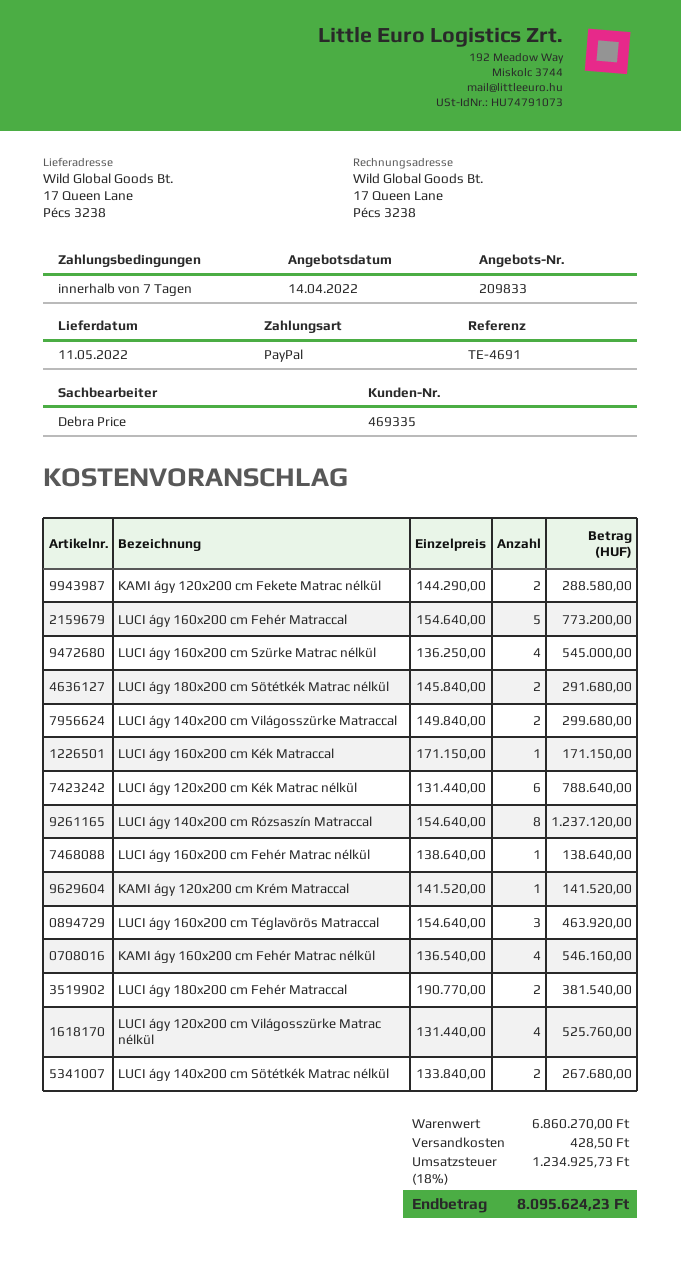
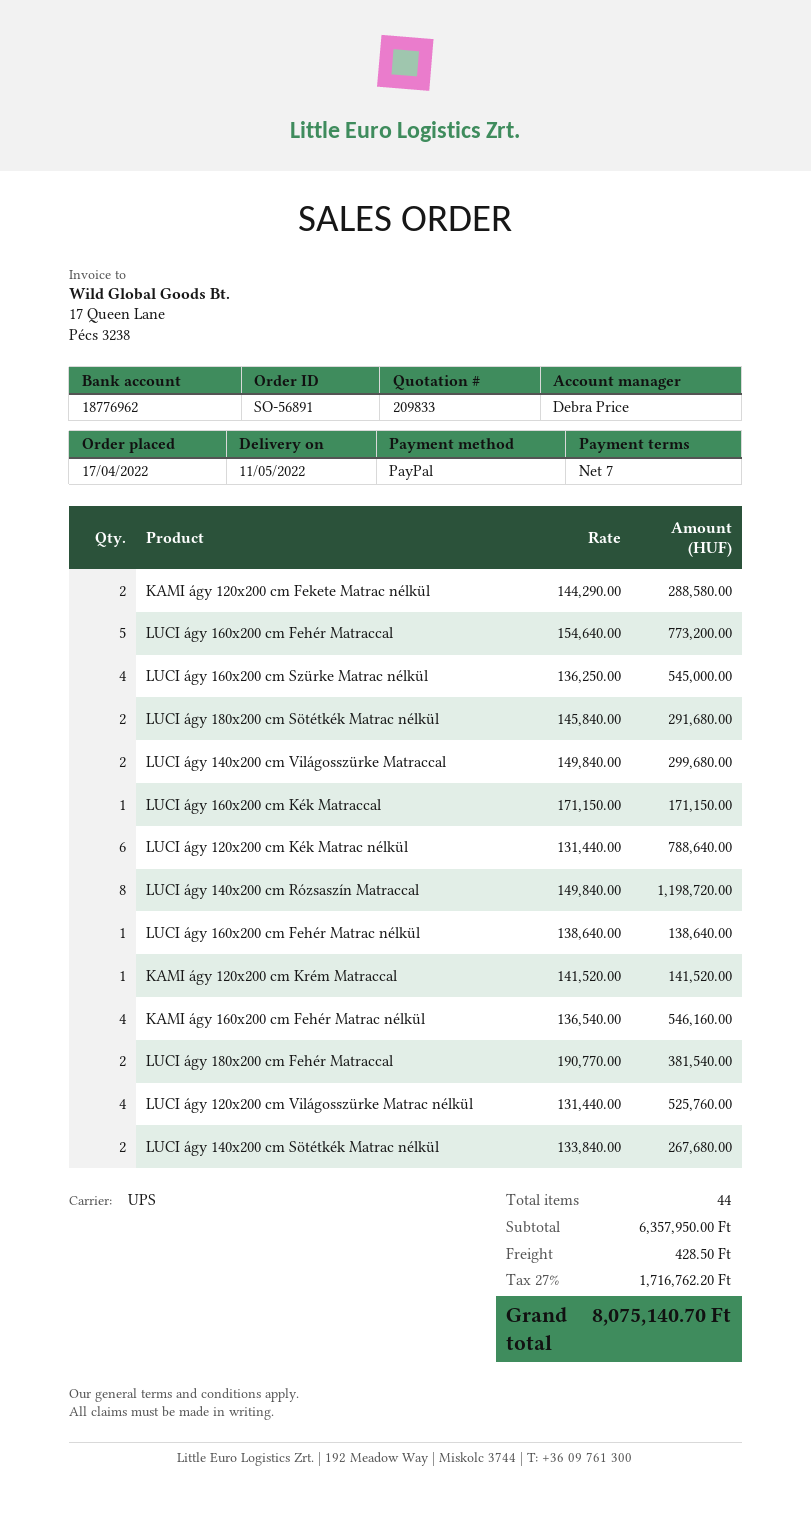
LUCI ágy 140x200 cm Rózsaszín Matraccal: 8 x 154640.00 = 1237120.00 -> 8 x 149840.00 = 1198720.00
LUCI ágy 160x200 cm Téglavörös Matraccal: 3 x 154640.00 = 463920.00 -> none
subtotal: 6860270.00 -> 6357950.00
tax: 18% = 1234925.73 -> 27% = 1716762.20
total: 8095624.23 -> 8075140.70

